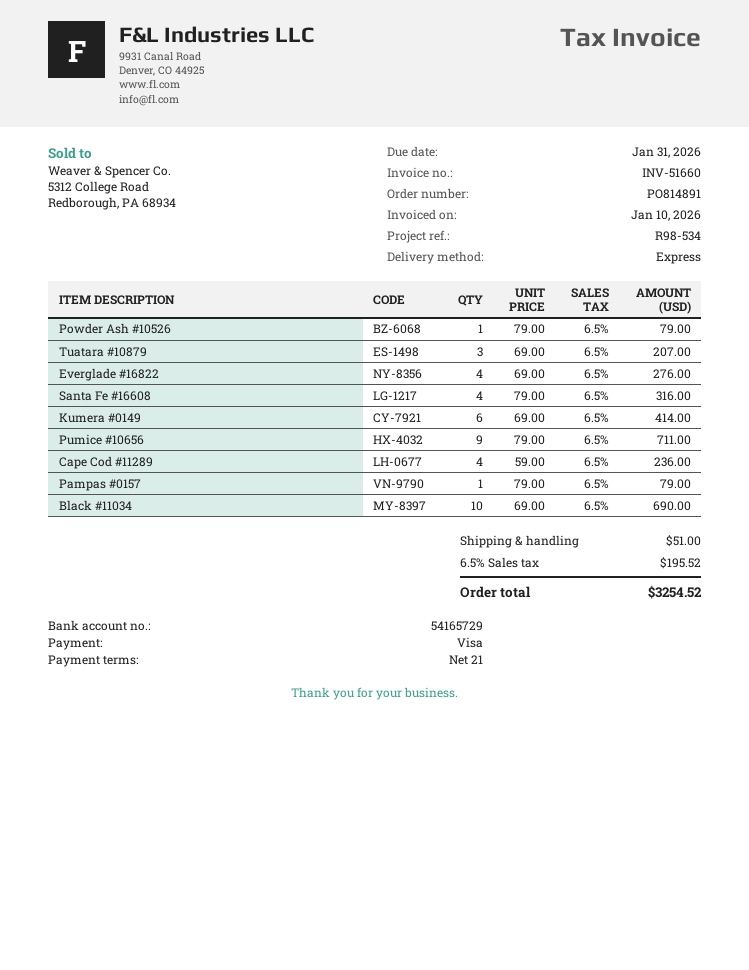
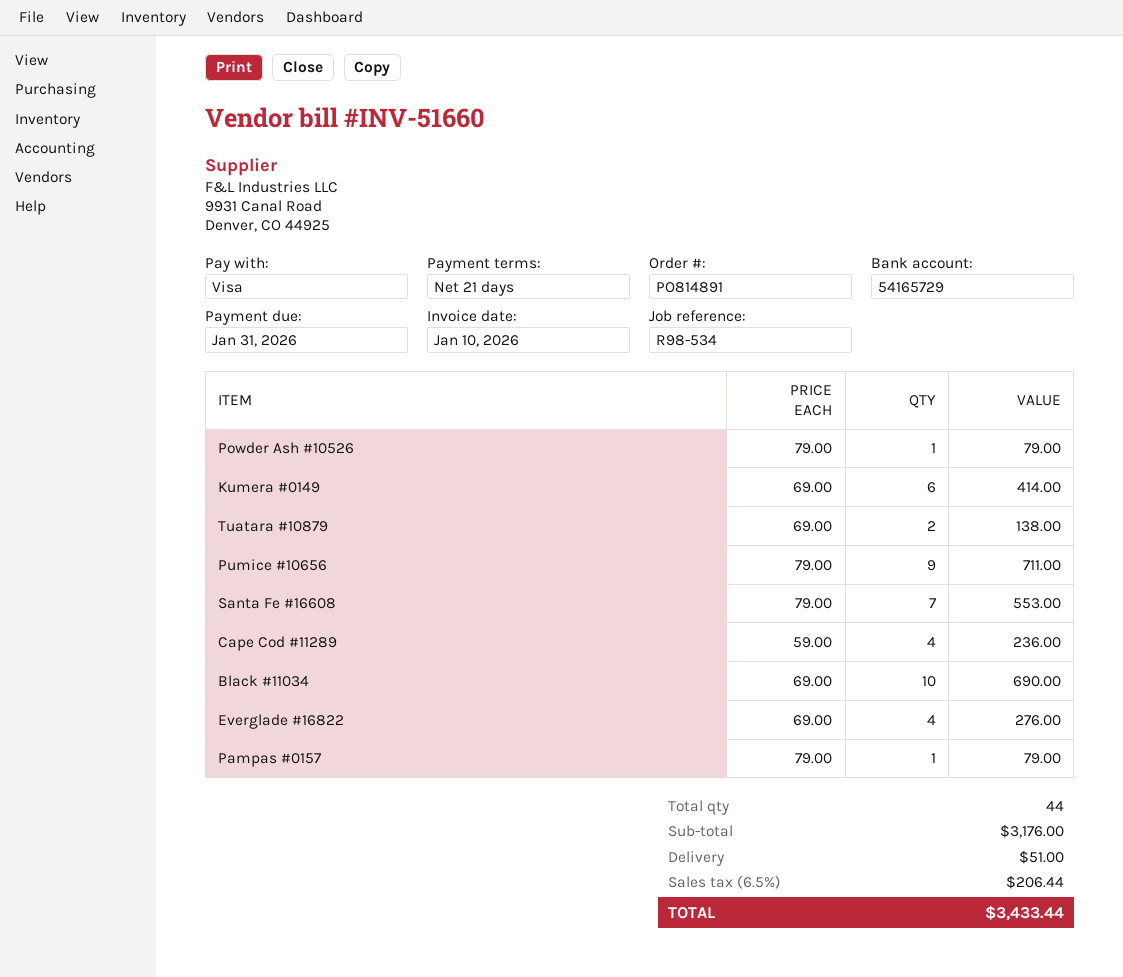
Tuatara #10879: 3 x 69.00 = 207.00 -> 2 x 69.00 = 138.00
Santa Fe #16608: 4 x 79.00 = 316.00 -> 7 x 79.00 = 553.00
tax: 6.5% = 195.52 -> 6.5% = 206.44
total: 3254.52 -> 3433.44

